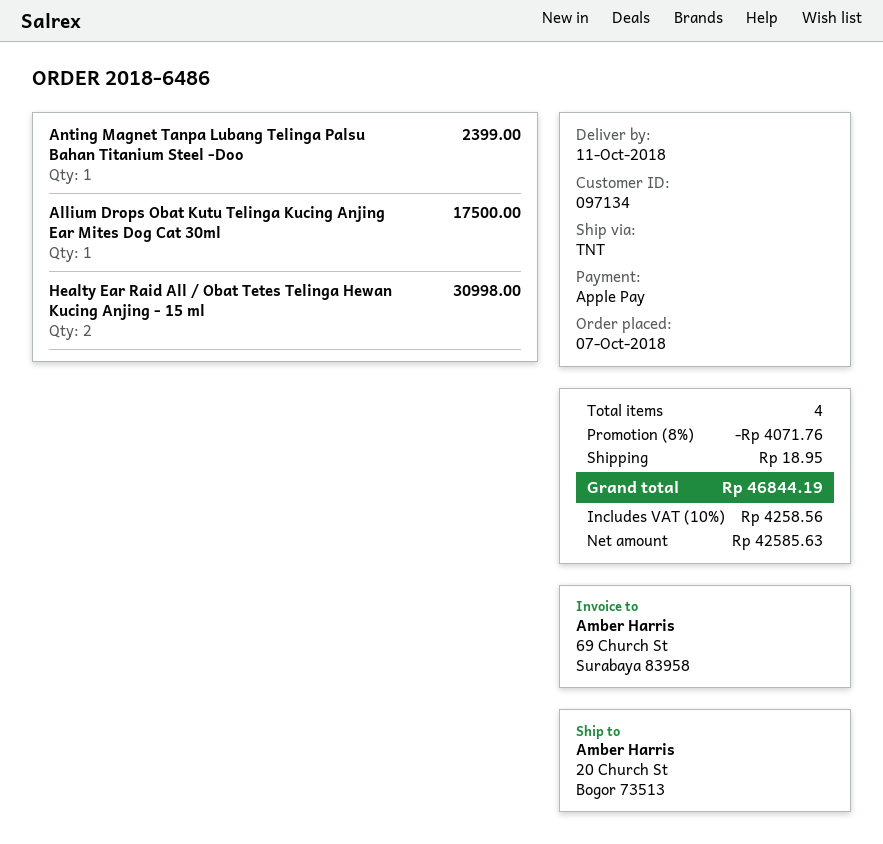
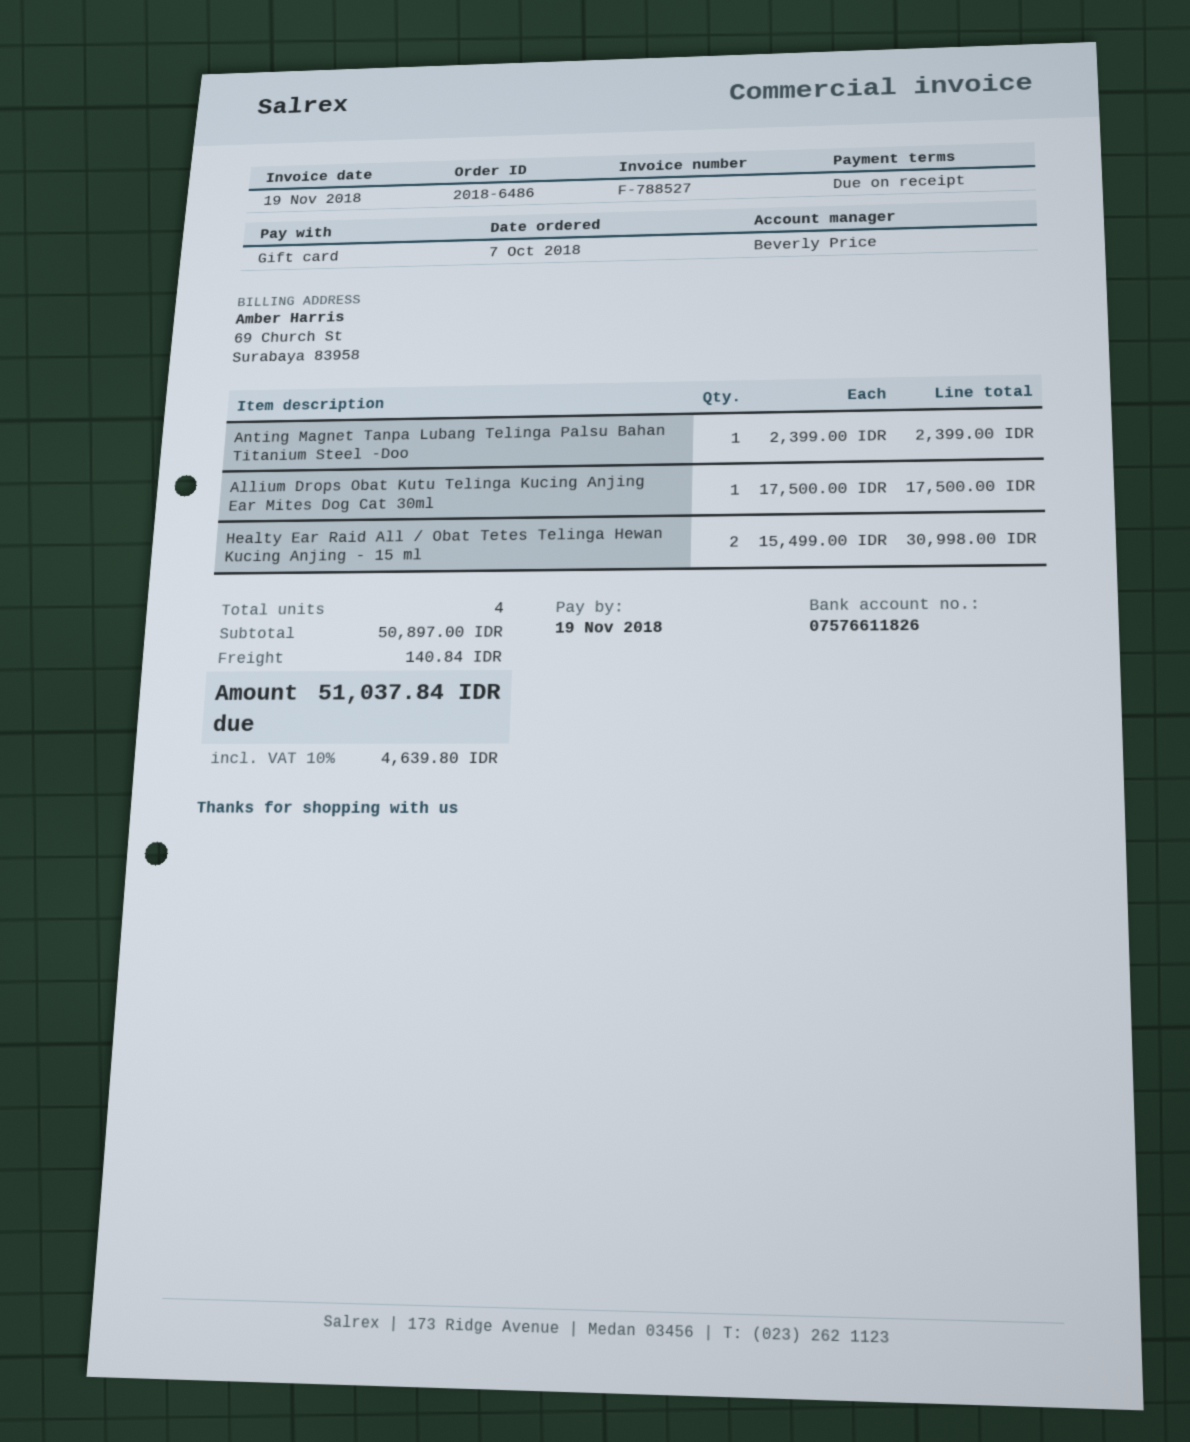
payment method: Apple Pay -> gift card
discount: 8% = 4071.76 -> none
shipping: 18.95 -> 140.84
tax: 10% = 4258.56 -> 10% = 4639.80
total: 46844.19 -> 51037.84

